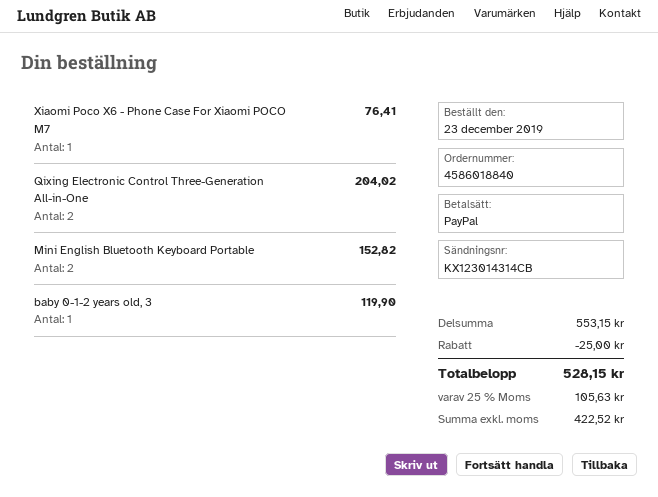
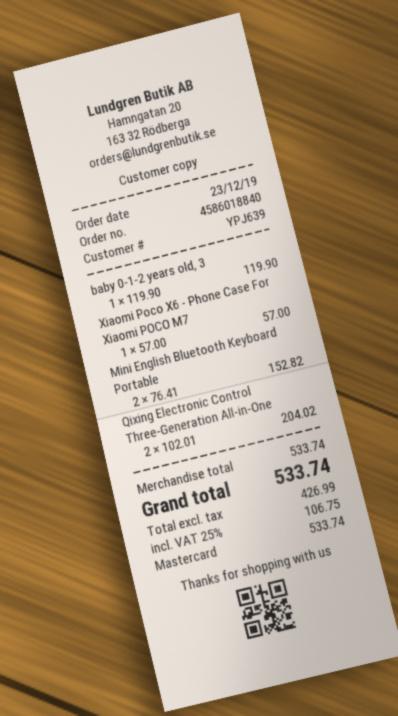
payment method: PayPal -> Mastercard
Xiaomi Poco X6 - Phone Case For Xiaomi POCO M7: 1 for 76.41 -> 1 for 57.00
subtotal: 553.15 -> 533.74
discount: 25.00 -> none
net: 422.52 -> 426.99
tax: 25% = 105.63 -> 25% = 106.75
total: 528.15 -> 533.74

